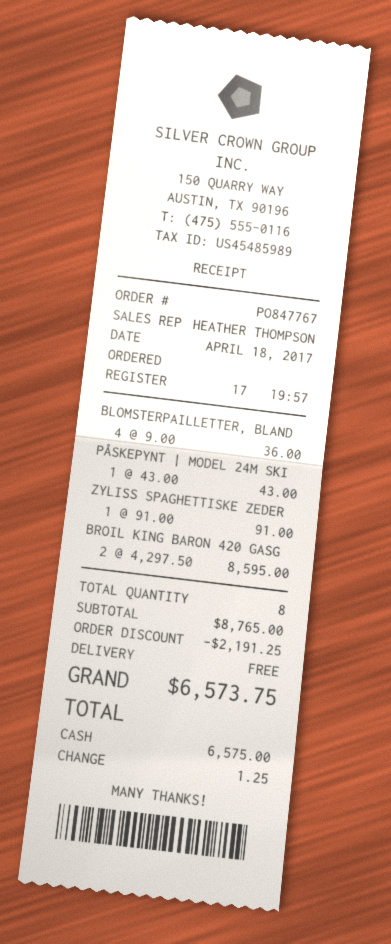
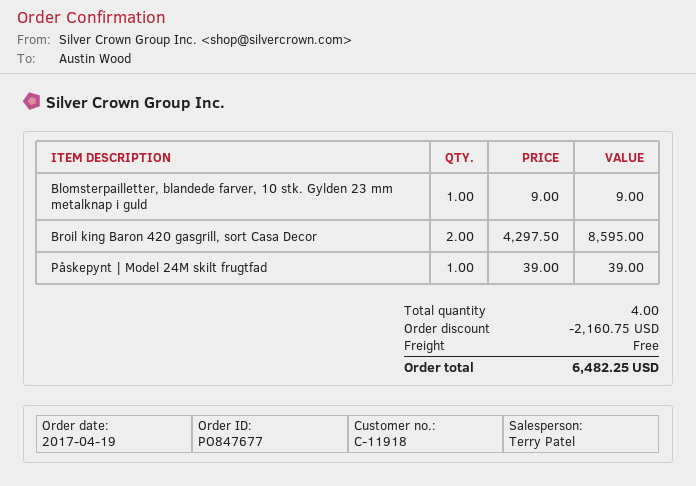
order number: PO847767 -> PO847677
order date: 2017-04-18 -> 2017-04-19
sales rep: HEATHER THOMPSON -> Terry Patel
BLOMSTERPAILLETTER, BLAND: 4 x 9.00 = 36.00 -> 1 x 9.00 = 9.00
PÅSKEPYNT | MODEL 24M SKI: 1 x 43.00 = 43.00 -> 1 x 39.00 = 39.00
ZYLISS SPAGHETTISKE ZEDER: 1 x 91.00 = 91.00 -> none
total quantity: 8 -> 4
discount: 2191.25 -> 2160.75
total: 6573.75 -> 6482.25

